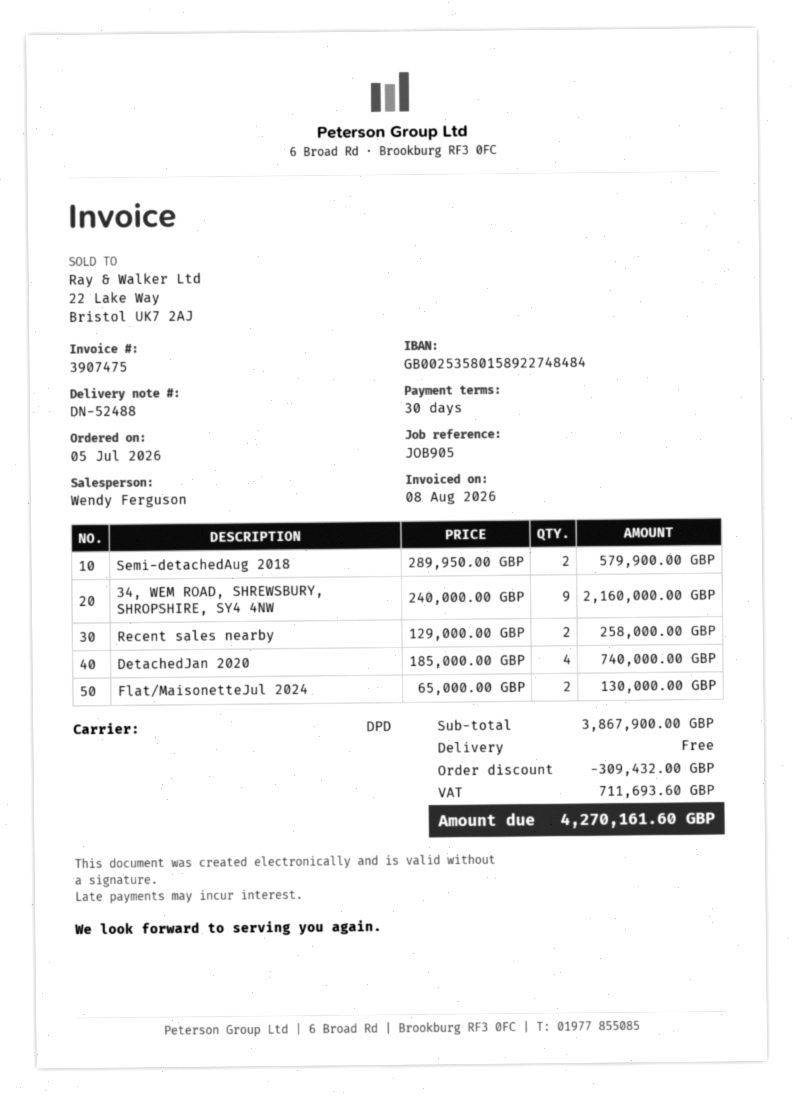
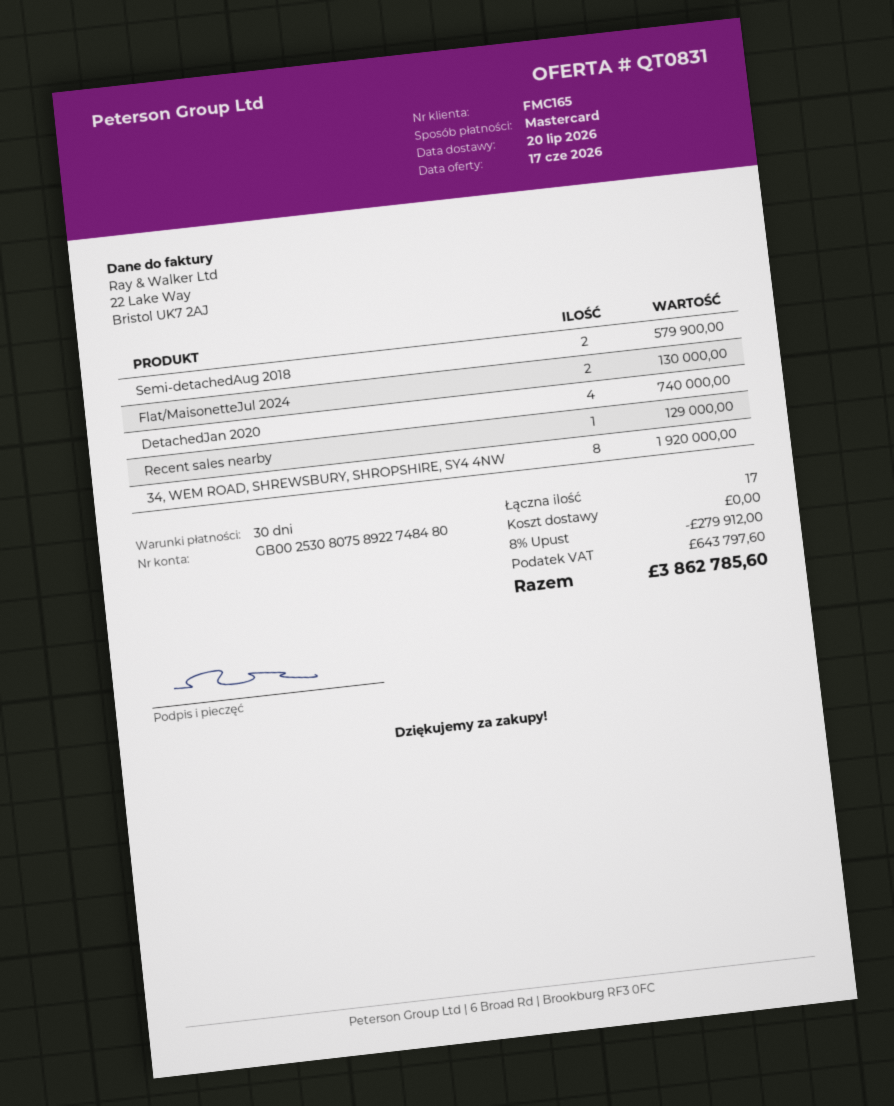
bank account: GB00253580158922748484 -> GB00253080758922748480
34, WEM ROAD, SHREWSBURY, SHROPSHIRE, SY4 4NW: 9 for 2160000.00 -> 8 for 1920000.00
Recent sales nearby: 2 for 258000.00 -> 1 for 129000.00
discount: 309432.00 -> 279912.00
tax: 711693.60 -> 643797.60
total: 4270161.60 -> 3862785.60

